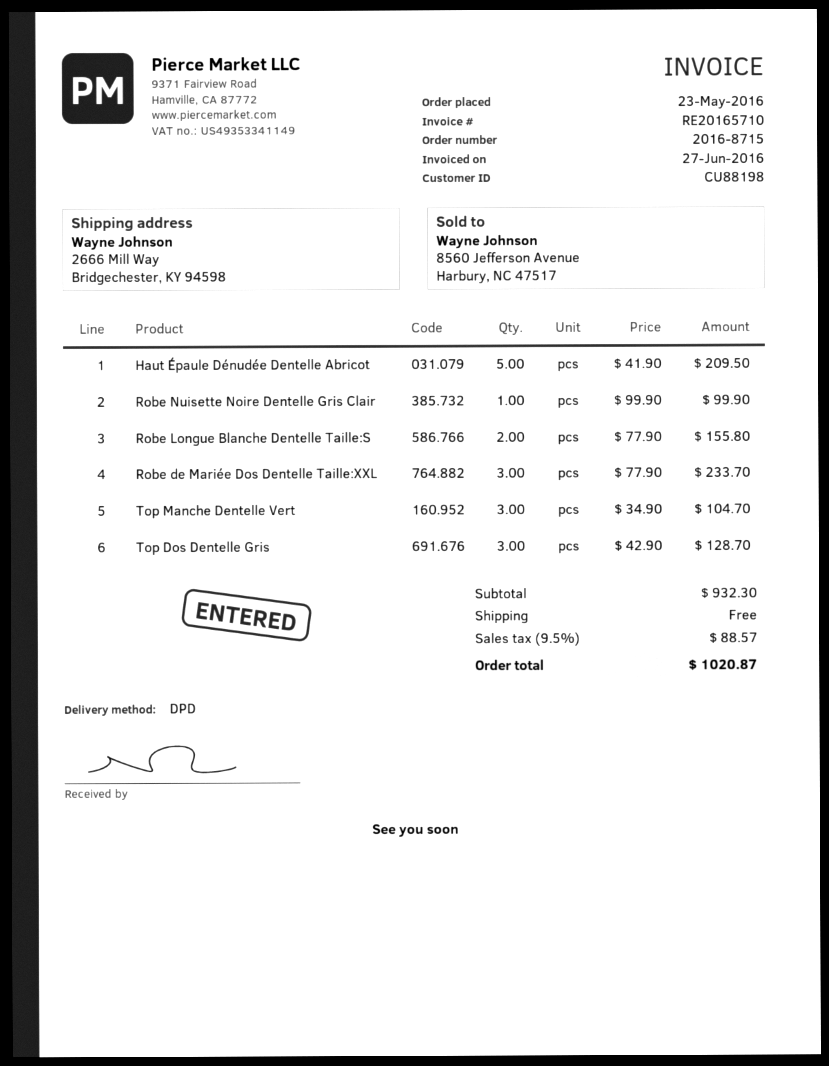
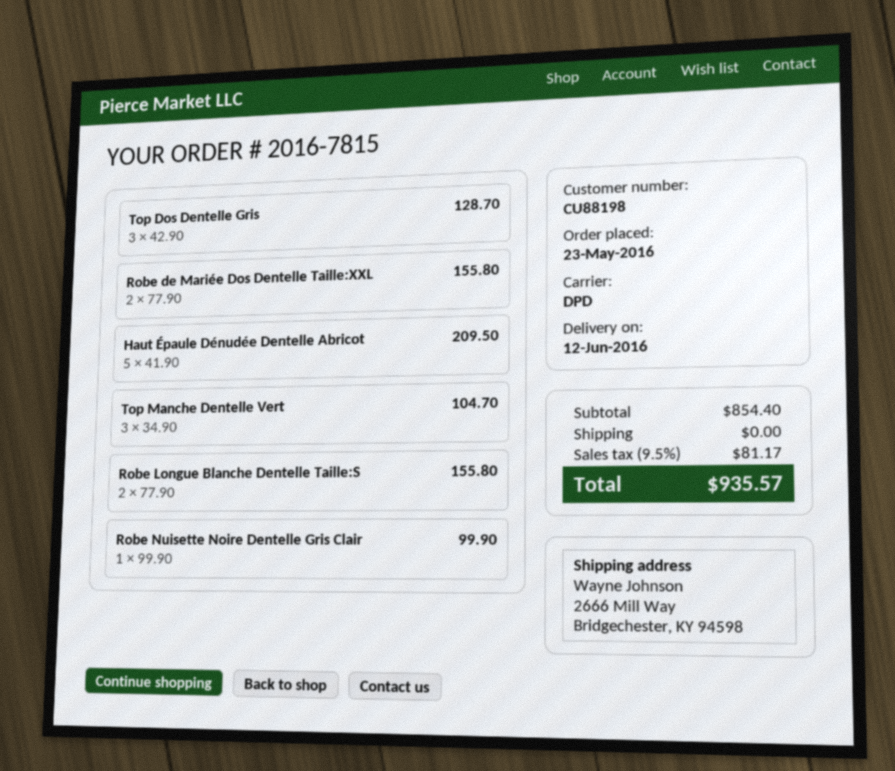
order number: 2016-8715 -> 2016-7815
Robe de Mariée Dos Dentelle Taille:XXL: 3 x 77.90 = 233.70 -> 2 x 77.90 = 155.80
subtotal: 932.30 -> 854.40
tax: 9.5% = 88.57 -> 9.5% = 81.17
total: 1020.87 -> 935.57

